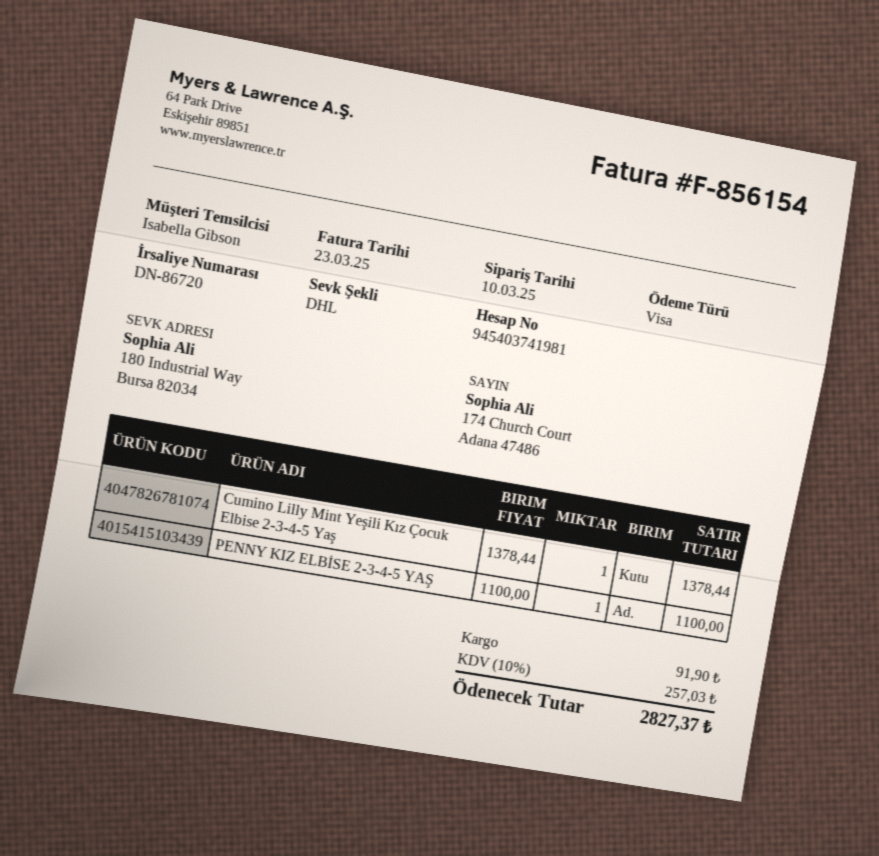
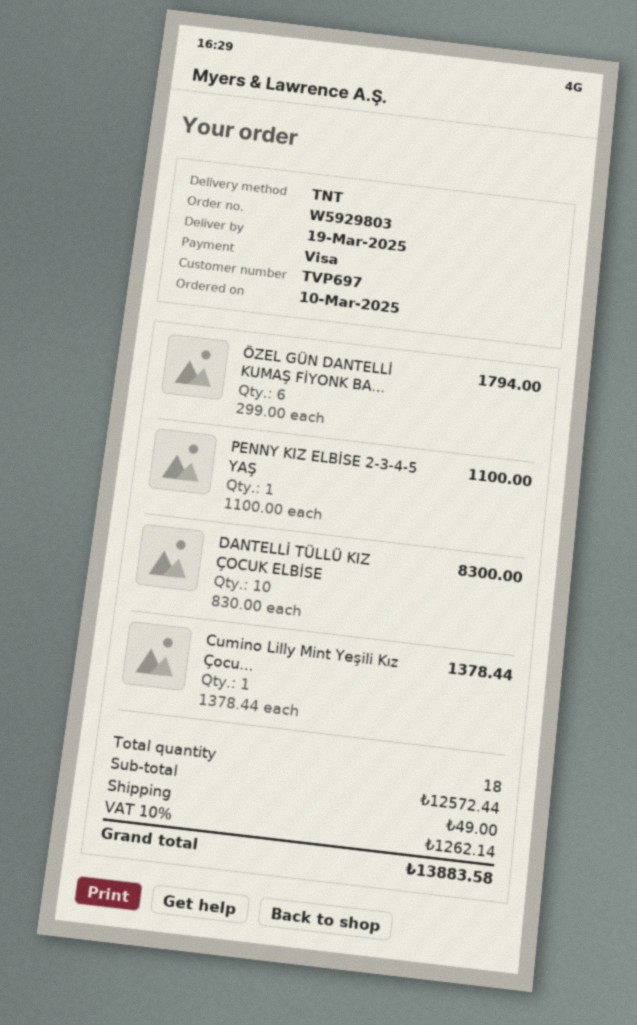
shipping method: DHL -> TNT
ÖZEL GÜN DANTELLİ KUMAŞ FİYONK BA...: none -> 6 x 299.00 = 1794.00
DANTELLİ TÜLLÜ KIZ ÇOCUK ELBİSE: none -> 10 x 830.00 = 8300.00
shipping: 91.90 -> 49.00
tax: 10% = 257.03 -> 10% = 1262.14
total: 2827.37 -> 13883.58

